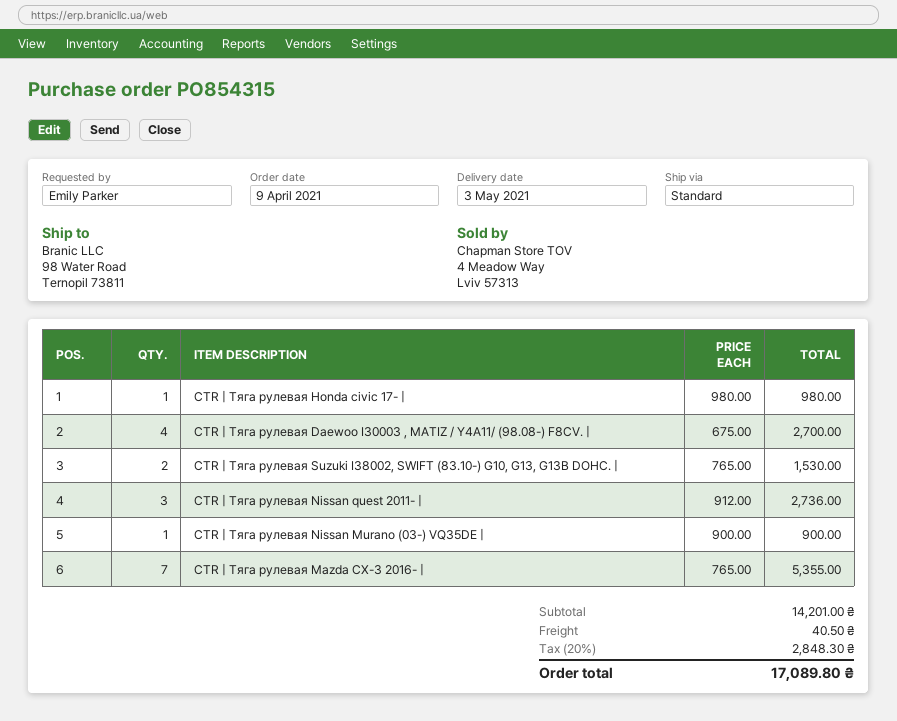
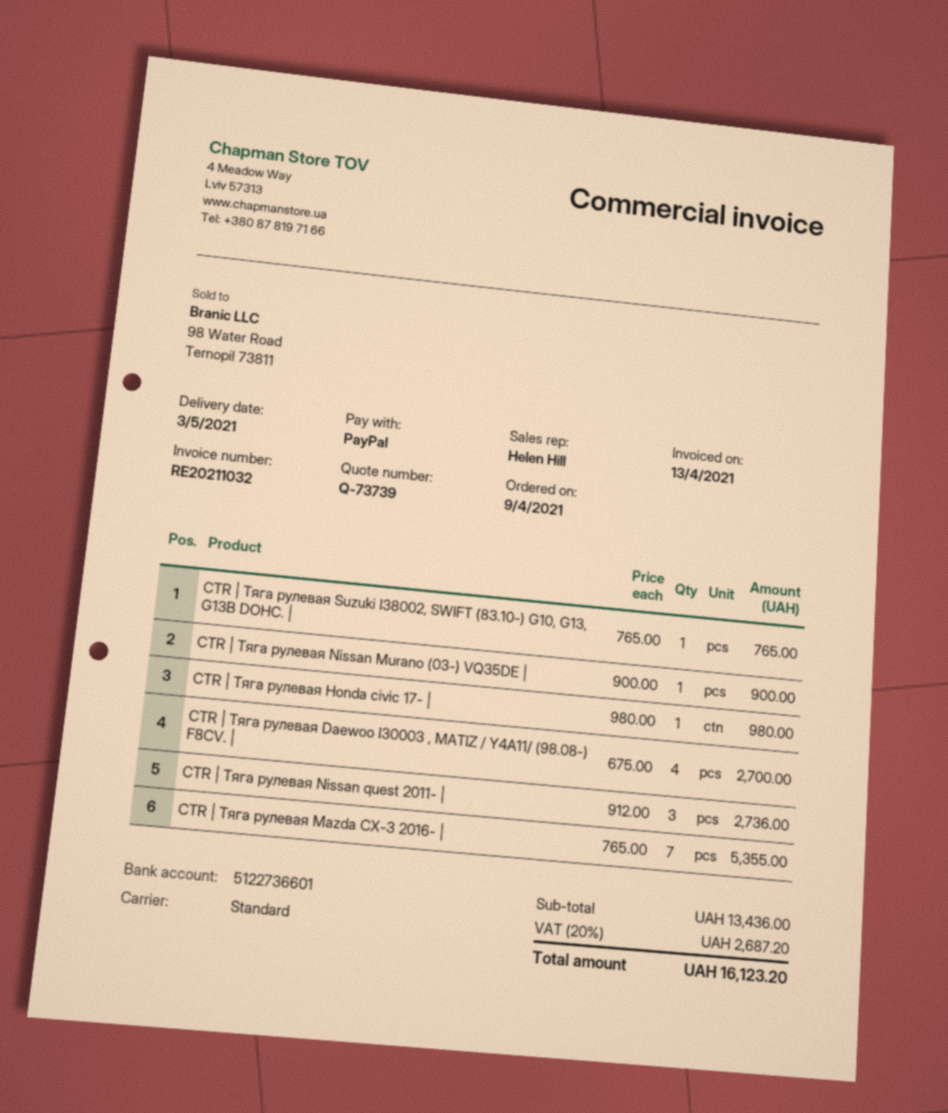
CTR | Тяга рулевая Suzuki I38002, SWIFT (83.10-) G10, G13, G13B DOHC. |: 2 x 765.00 = 1530.00 -> 1 x 765.00 = 765.00
subtotal: 14201.00 -> 13436.00
shipping: 40.50 -> none
tax: 20% = 2848.30 -> 20% = 2687.20
total: 17089.80 -> 16123.20

